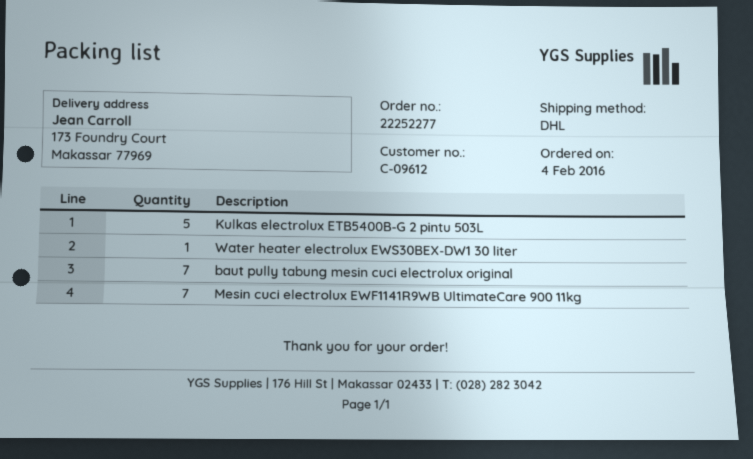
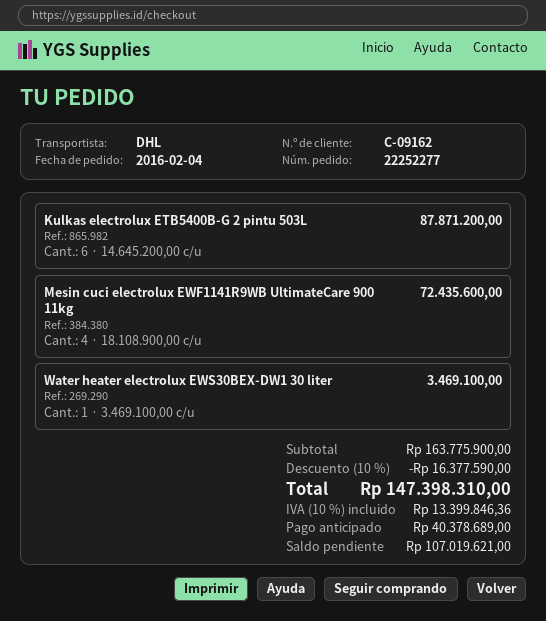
customer number: C-09612 -> C-09162
Kulkas electrolux ETB5400B-G 2 pintu 503L: 5 -> 6
baut pully tabung mesin cuci electrolux original: 7 -> none
Mesin cuci electrolux EWF1141R9WB UltimateCare 900 11kg: 7 -> 4

